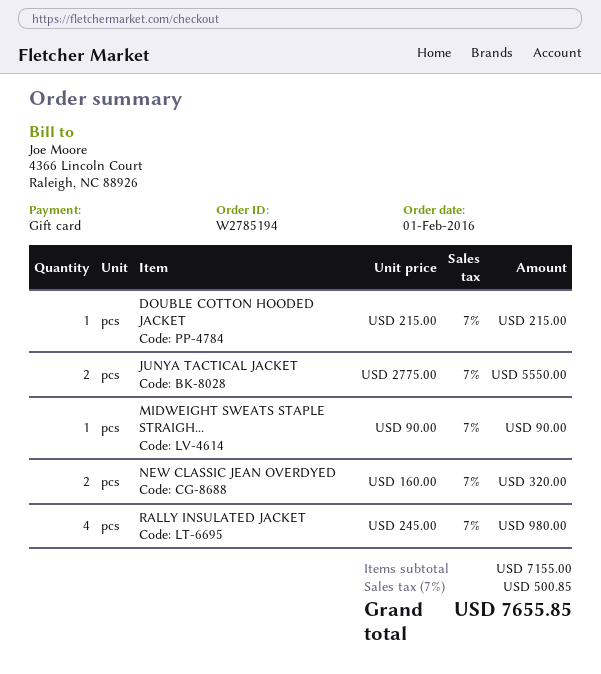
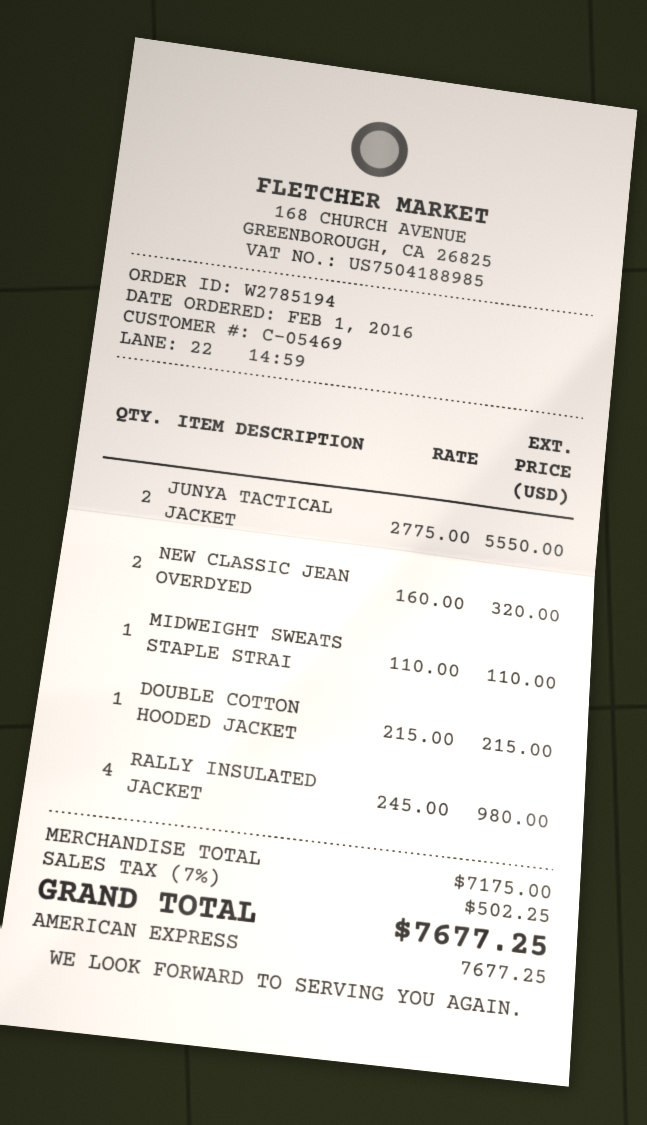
payment method: gift card -> American Express
MIDWEIGHT SWEATS STAPLE STRAIGH...: 1 x 90.00 = 90.00 -> 1 x 110.00 = 110.00
subtotal: 7155.00 -> 7175.00
tax: 7% = 500.85 -> 7% = 502.25
total: 7655.85 -> 7677.25

